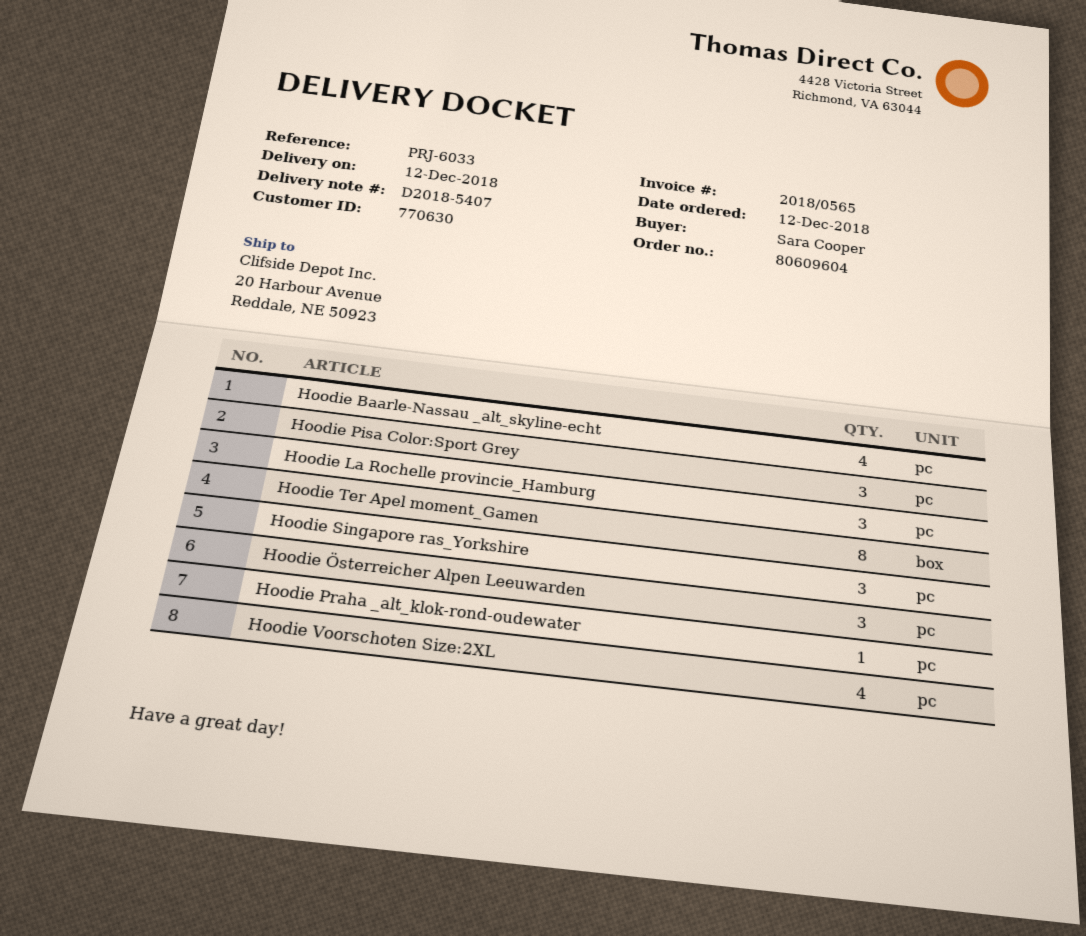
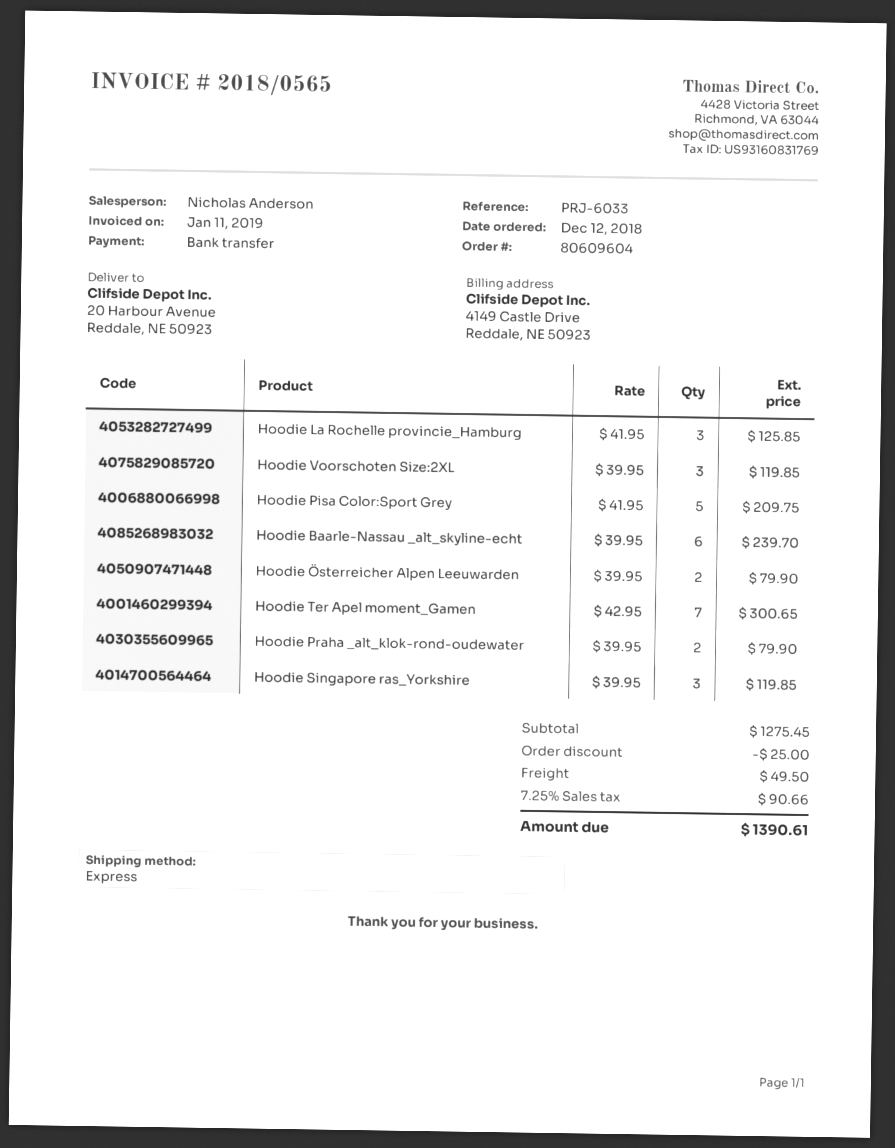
Hoodie Baarle-Nassau _alt_skyline-echt: 4 -> 6
Hoodie Pisa Color:Sport Grey: 3 -> 5
Hoodie Ter Apel moment_Gamen: 8 -> 7
Hoodie Österreicher Alpen Leeuwarden: 3 -> 2
Hoodie Praha _alt_klok-rond-oudewater: 1 -> 2
Hoodie Voorschoten Size:2XL: 4 -> 3

